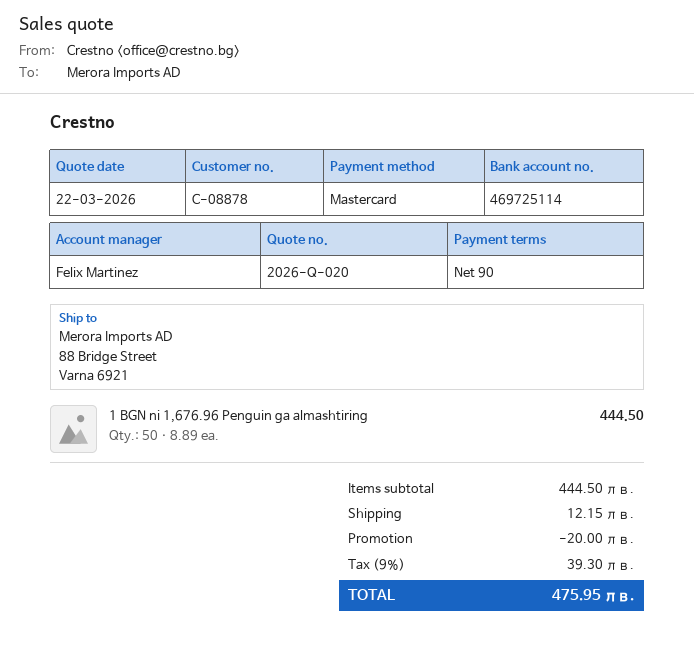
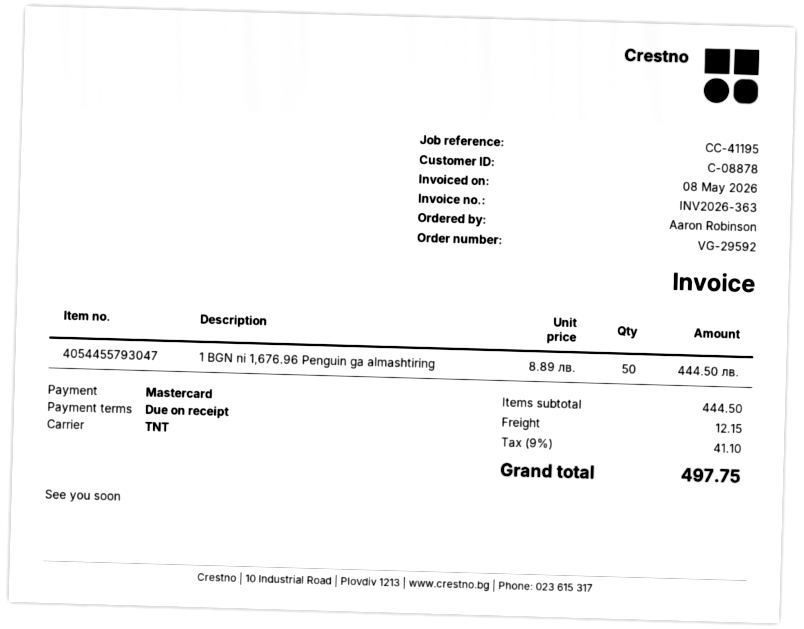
payment terms: 90 days -> on receipt
discount: 20.00 -> none
tax: 9% = 39.30 -> 9% = 41.10
total: 475.95 -> 497.75

